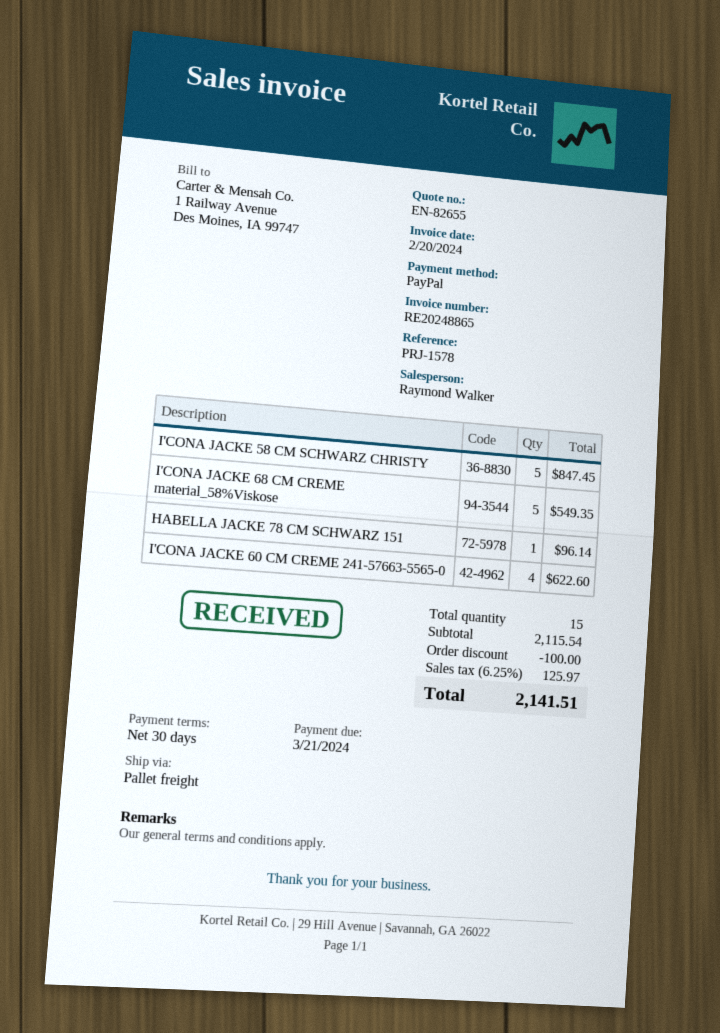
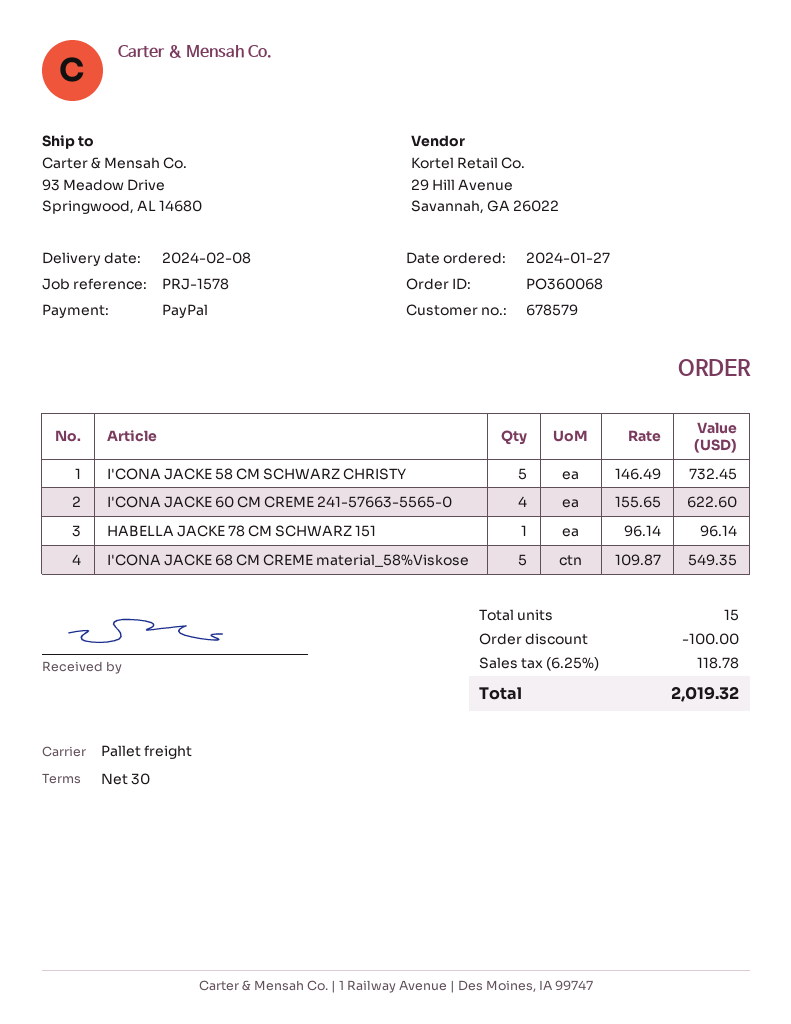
I'CONA JACKE 58 CM SCHWARZ CHRISTY: 5 for 847.45 -> 5 for 732.45
tax: 6.25% = 125.97 -> 6.25% = 118.78
total: 2141.51 -> 2019.32

